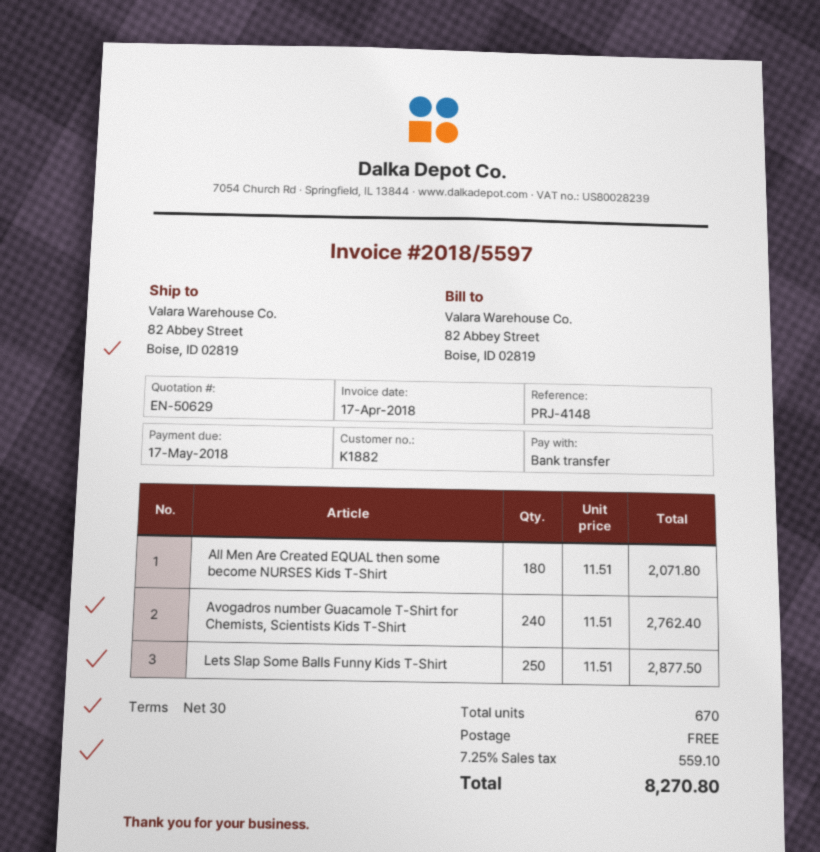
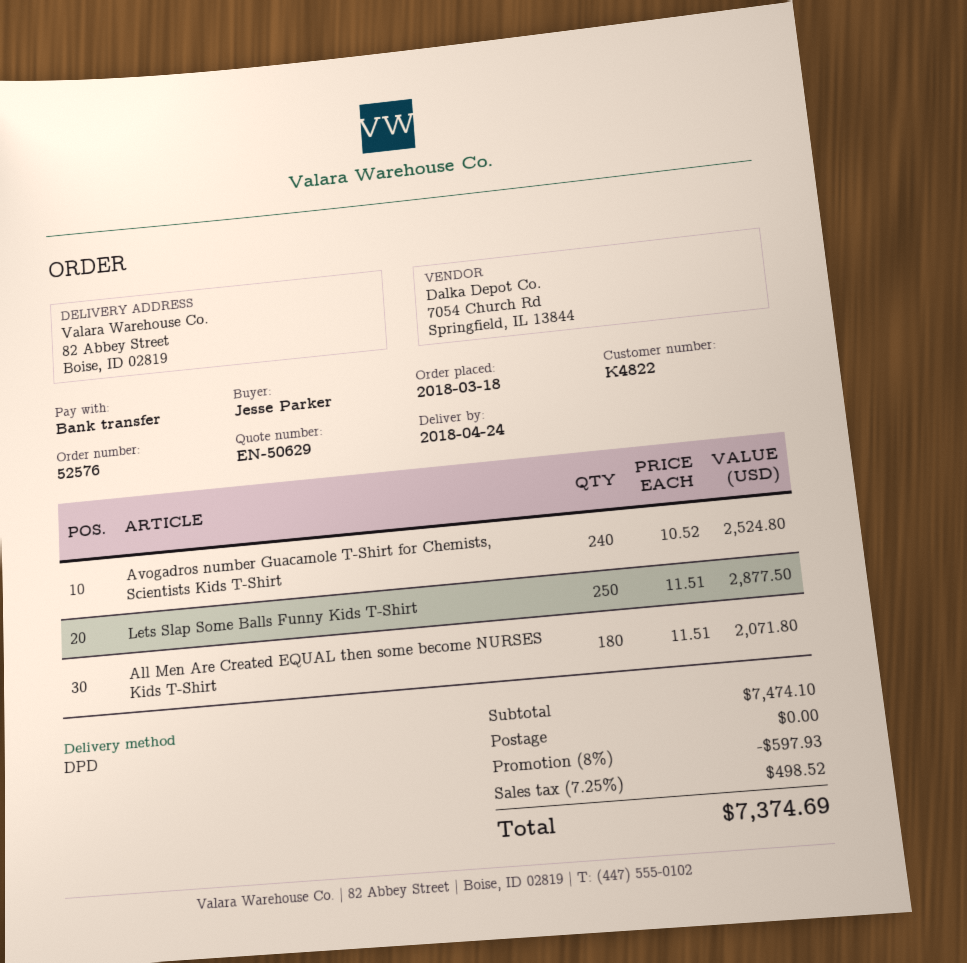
customer number: K1882 -> K4822
Avogadros number Guacamole T-Shirt for Chemists, Scientists Kids T-Shirt: 240 x 11.51 = 2762.40 -> 240 x 10.52 = 2524.80
discount: none -> 8% = 597.93
tax: 7.25% = 559.10 -> 7.25% = 498.52
total: 8270.80 -> 7374.69

